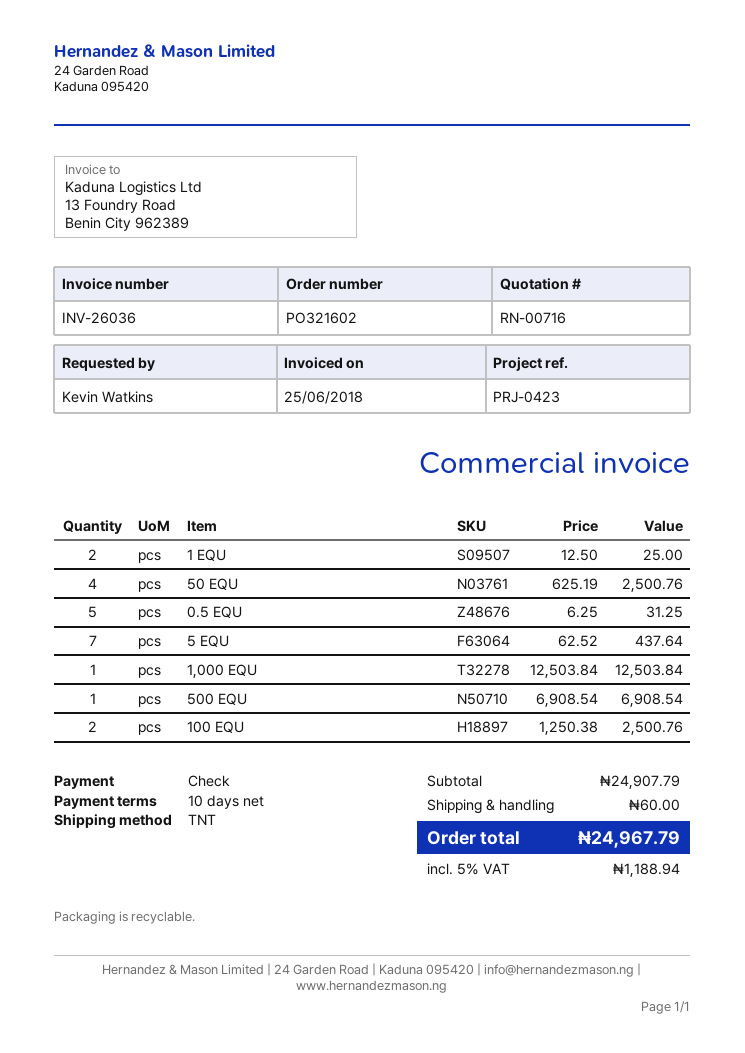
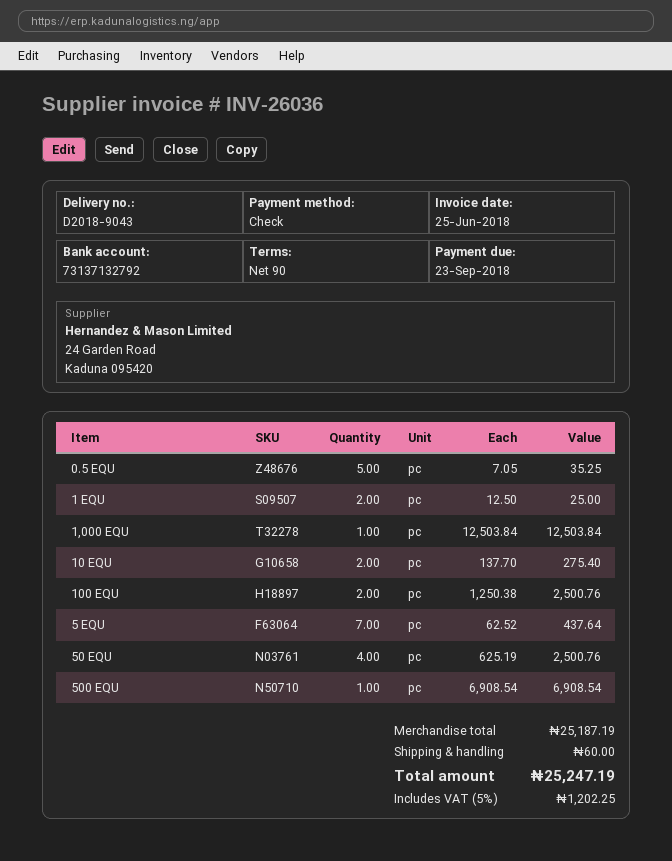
payment terms: 10 days -> 90 days
0.5 EQU: 5 x 6.25 = 31.25 -> 5 x 7.05 = 35.25
10 EQU: none -> 2 x 137.70 = 275.40
subtotal: 24907.79 -> 25187.19
tax: 5% = 1188.94 -> 5% = 1202.25
total: 24967.79 -> 25247.19

